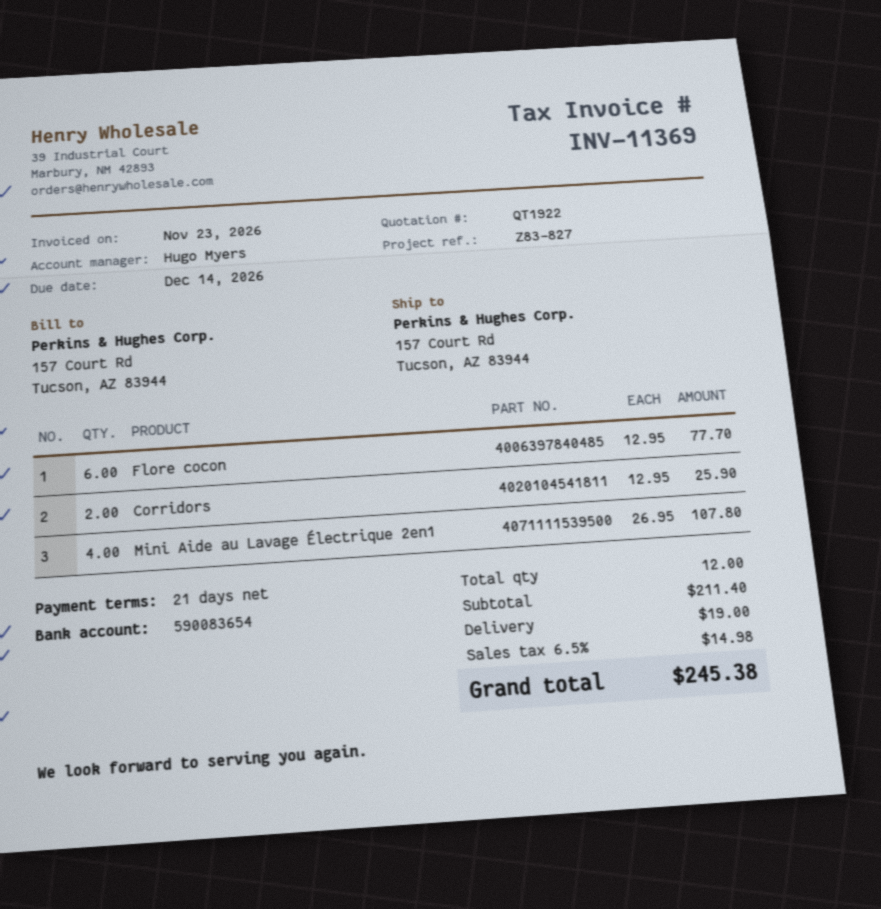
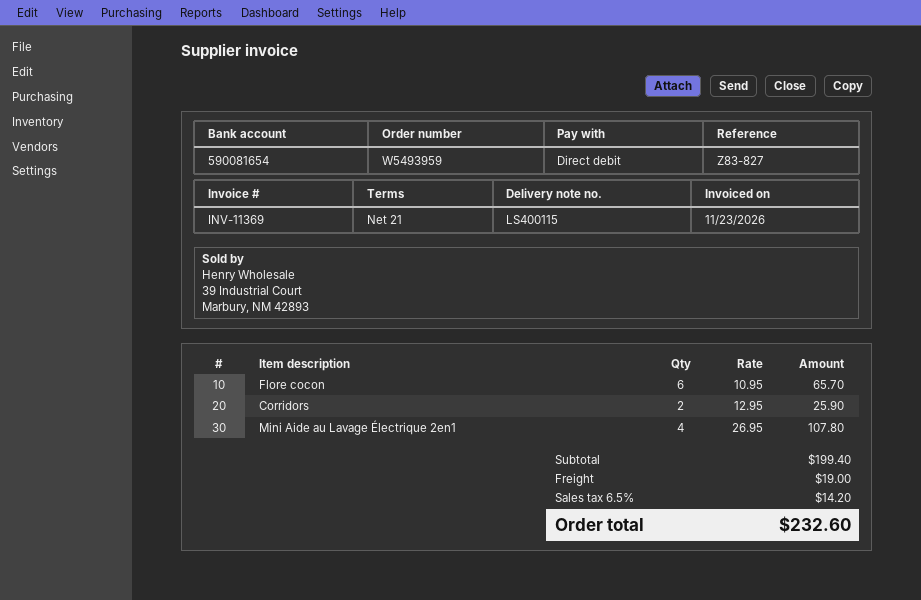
bank account: 590083654 -> 590081654
Flore cocon: 6 x 12.95 = 77.70 -> 6 x 10.95 = 65.70
subtotal: 211.40 -> 199.40
tax: 6.5% = 14.98 -> 6.5% = 14.20
total: 245.38 -> 232.60

